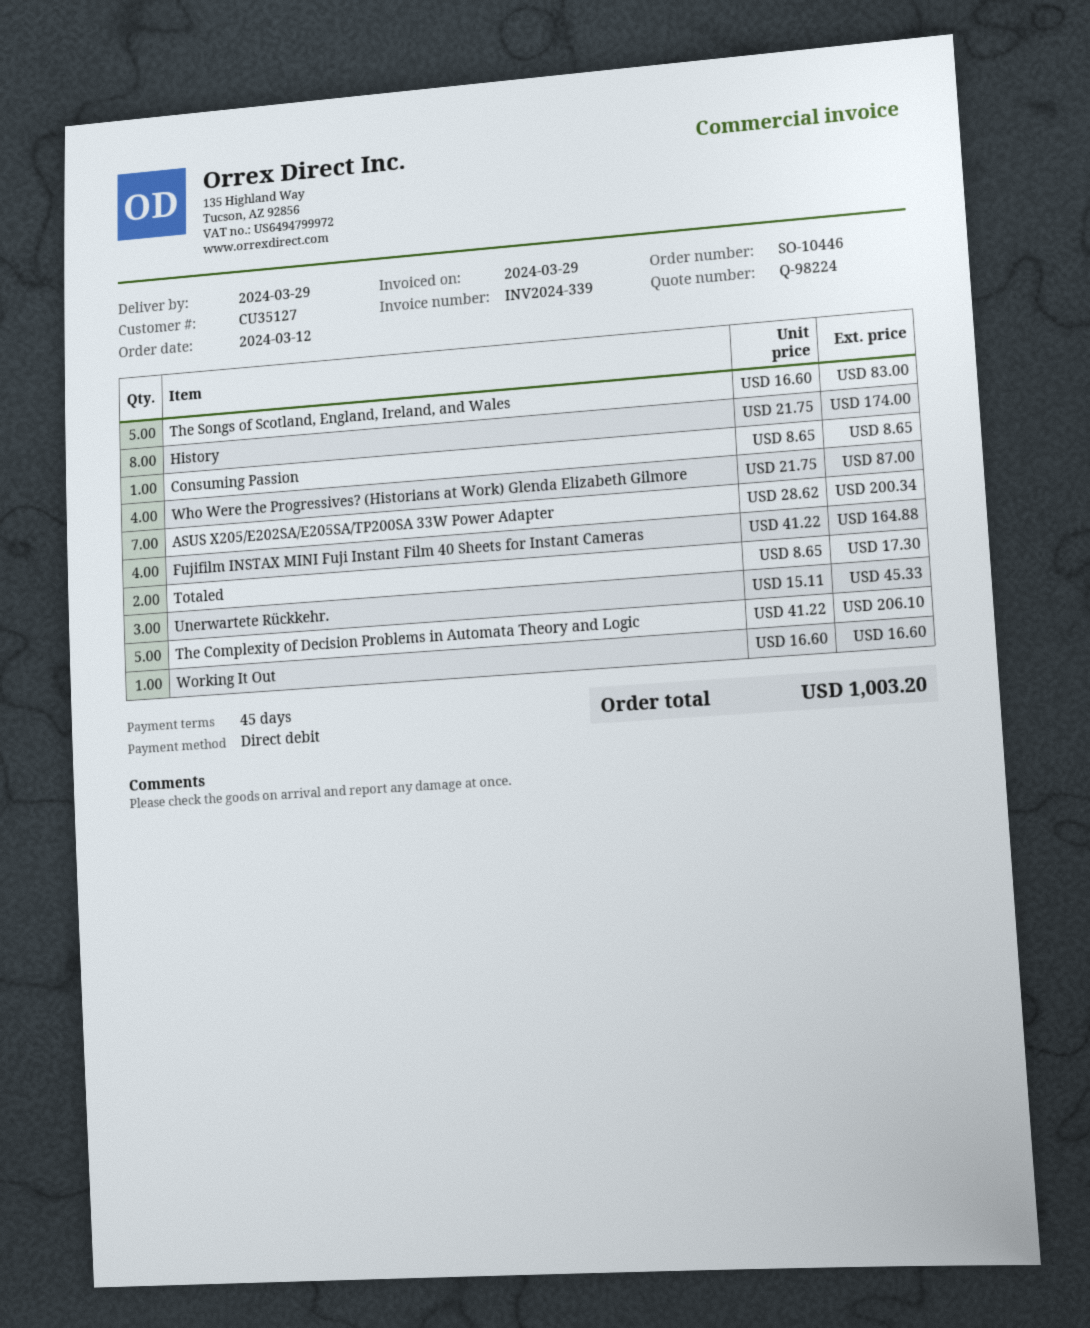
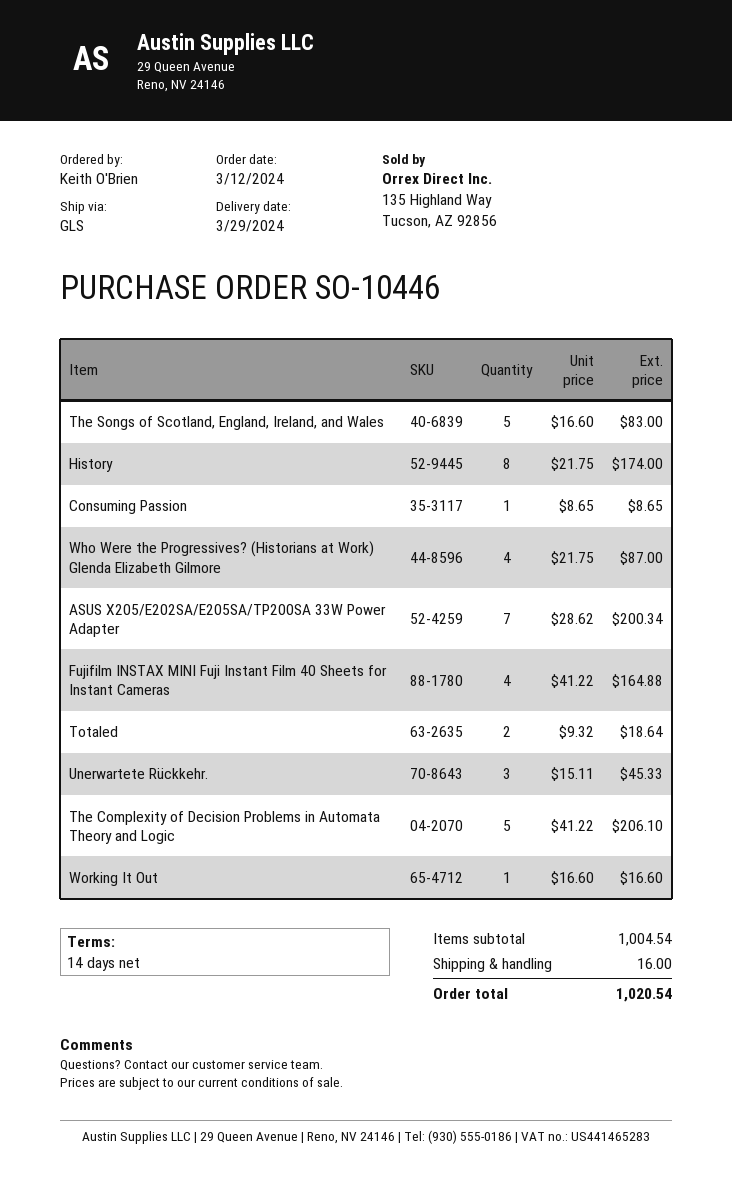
payment terms: 45 days -> 14 days
Totaled: 2 x 8.65 = 17.30 -> 2 x 9.32 = 18.64
shipping: none -> 16.00
total: 1003.20 -> 1020.54

